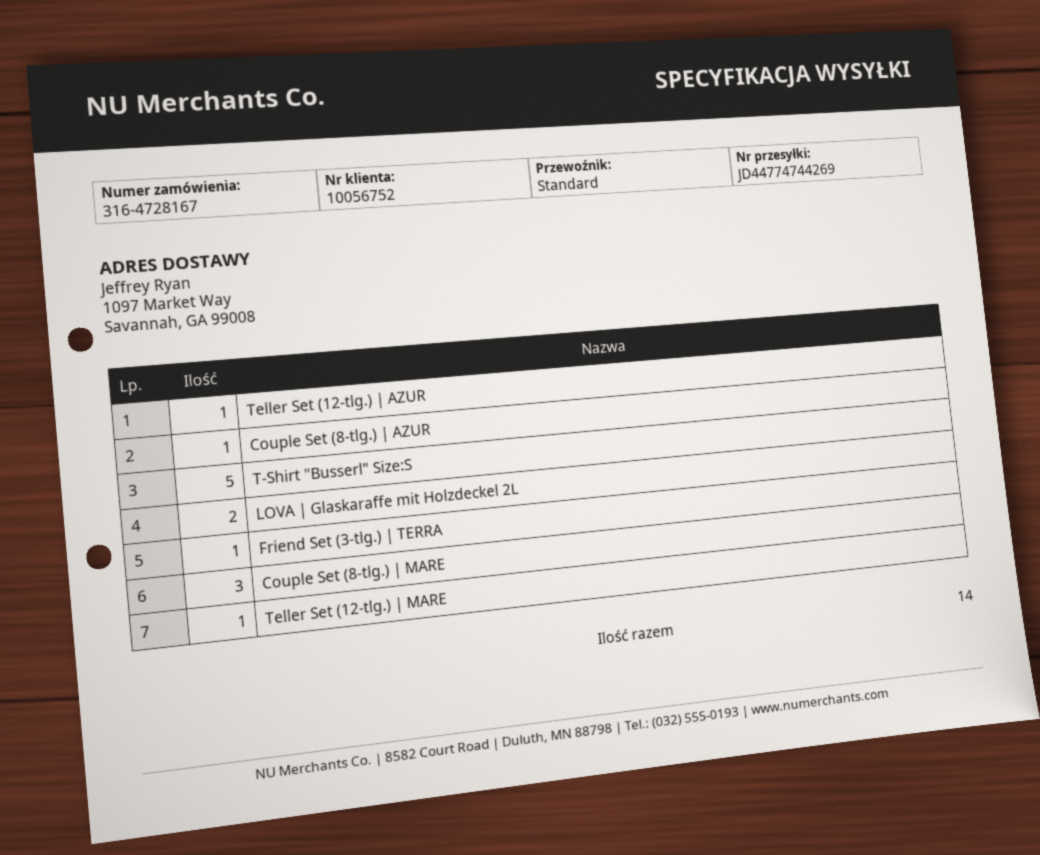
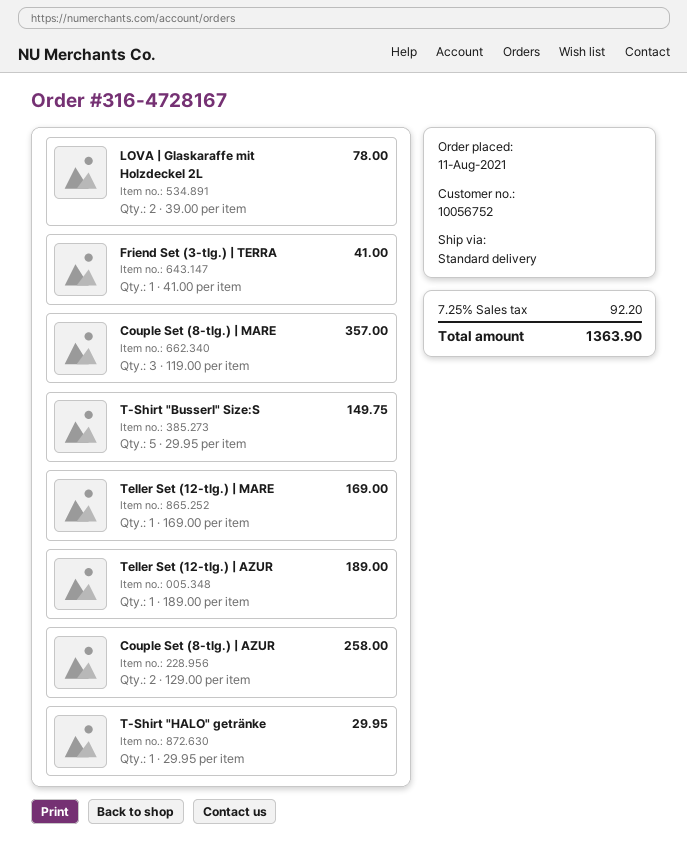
Couple Set (8-tlg.) | AZUR: 1 -> 2
T-Shirt "HALO" getränke: none -> 1

